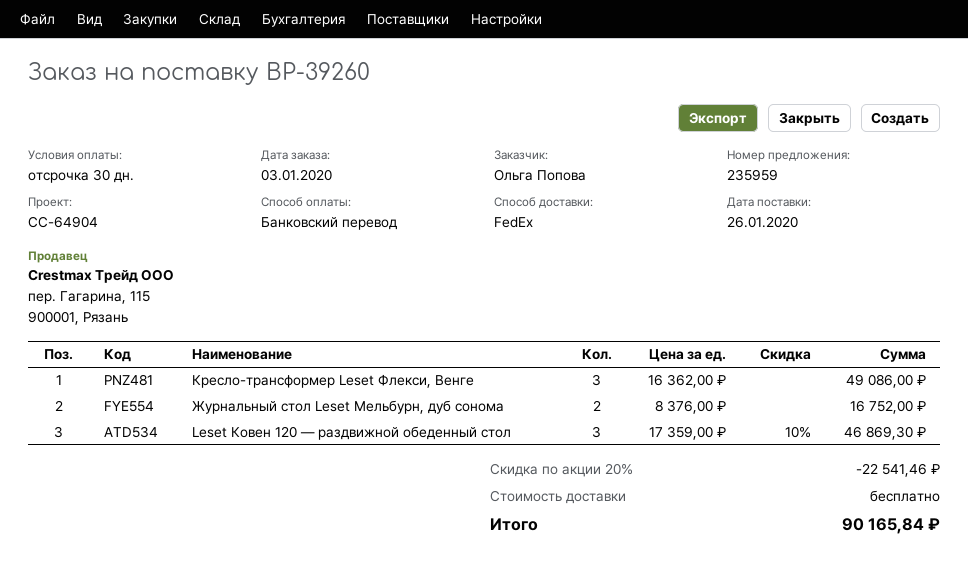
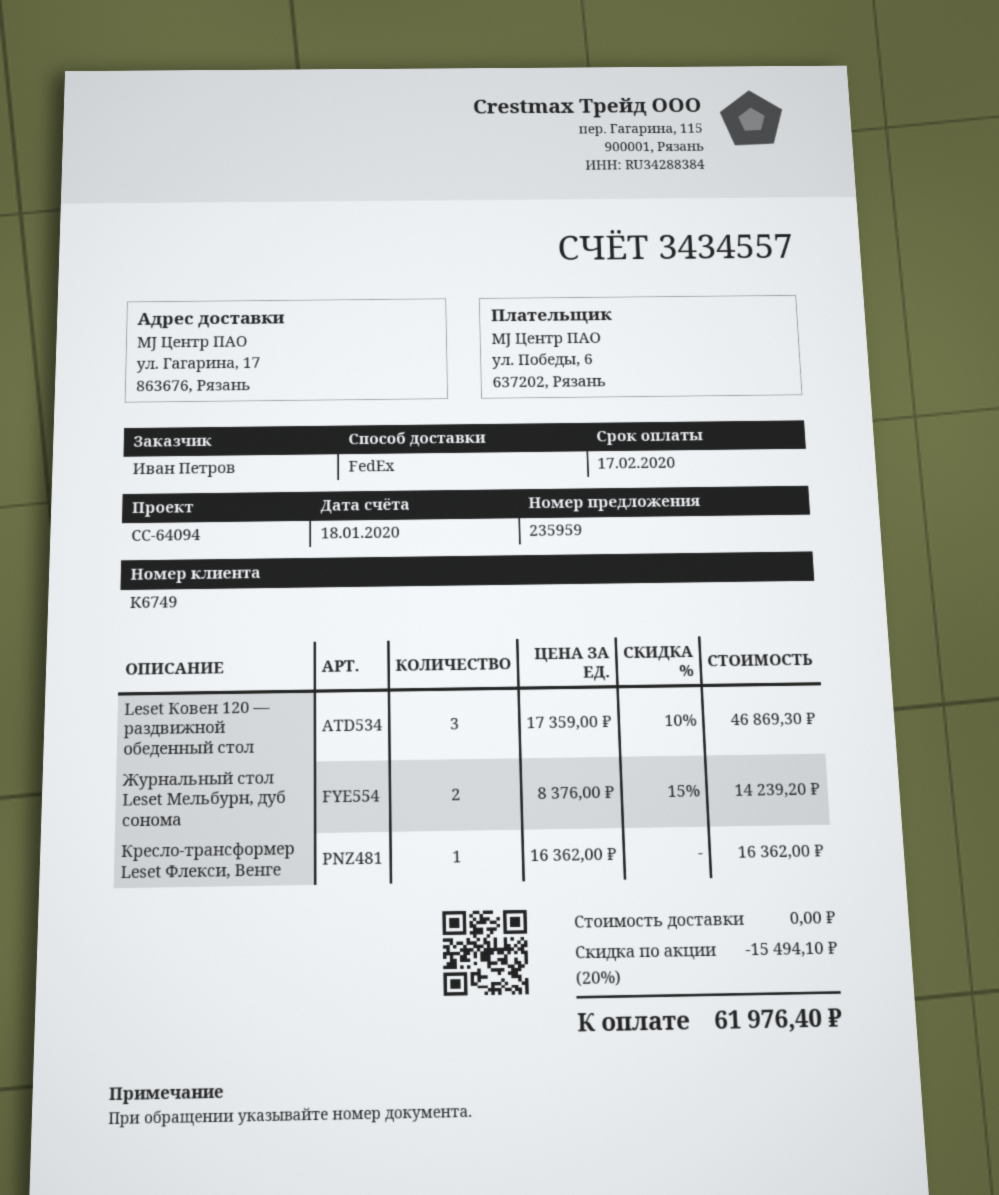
reference: CC-64904 -> CC-64094
ordered by: Ольга Попова -> Иван Петров
Кресло-трансформер Leset Флекси, Венге: 3 x 16362.00 = 49086.00 -> 1 x 16362.00 = 16362.00
Журнальный стол Leset Мельбурн, дуб сонома: 2 x 8376.00 = 16752.00 -> 2 x 8376.00 - 15% = 14239.20
discount: 20% = 22541.46 -> 20% = 15494.10
total: 90165.84 -> 61976.40

